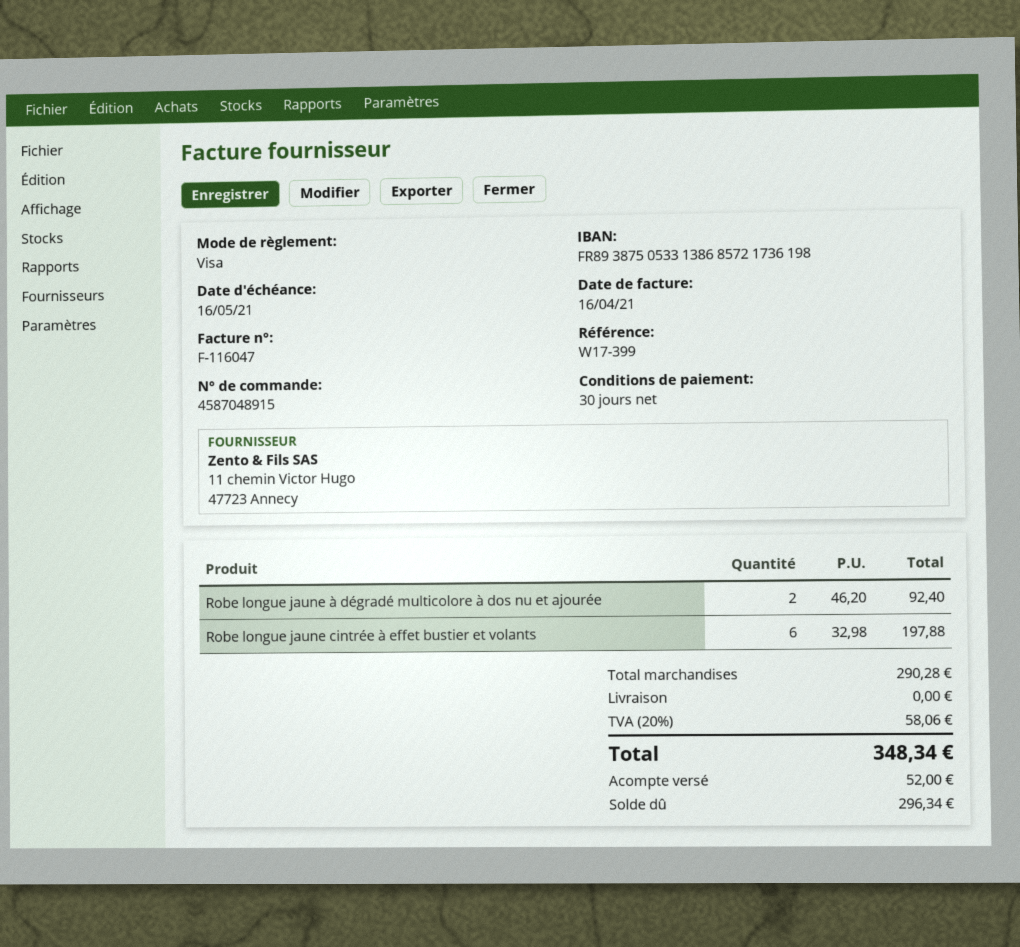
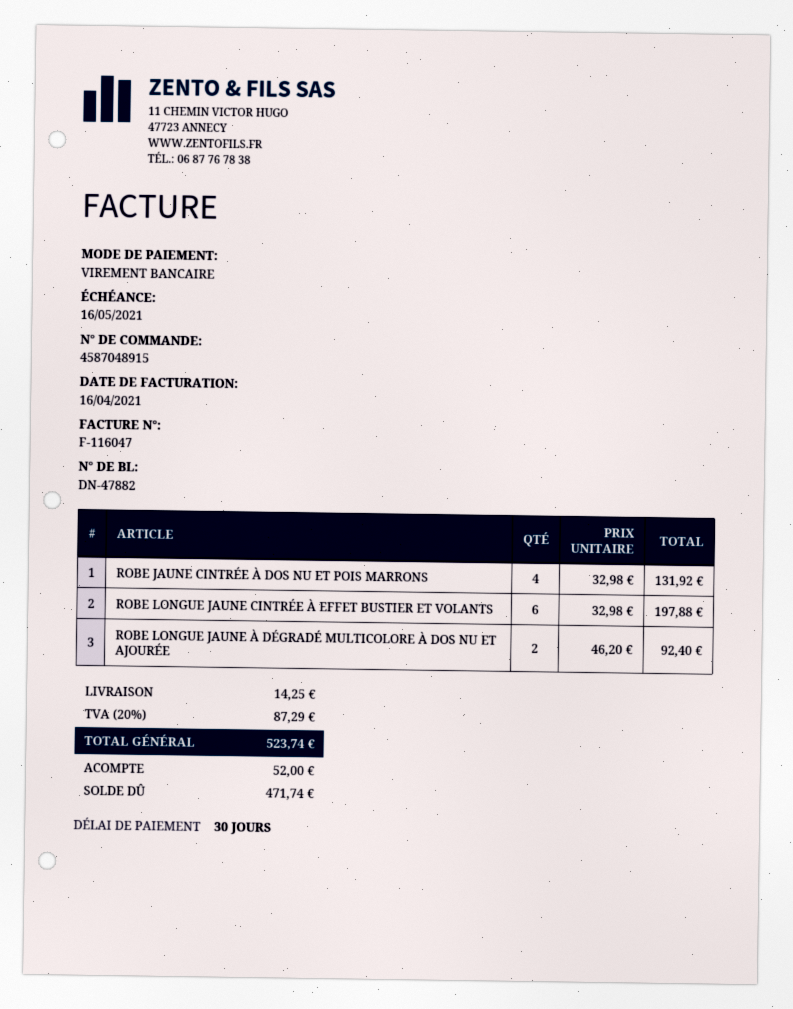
payment method: Visa -> bank transfer
ROBE JAUNE CINTRÉE À DOS NU ET POIS MARRONS: none -> 4 x 32.98 = 131.92
shipping: 0.00 -> 14.25
tax: 20% = 58.06 -> 20% = 87.29
total: 348.34 -> 523.74
balance: 296.34 -> 471.74

